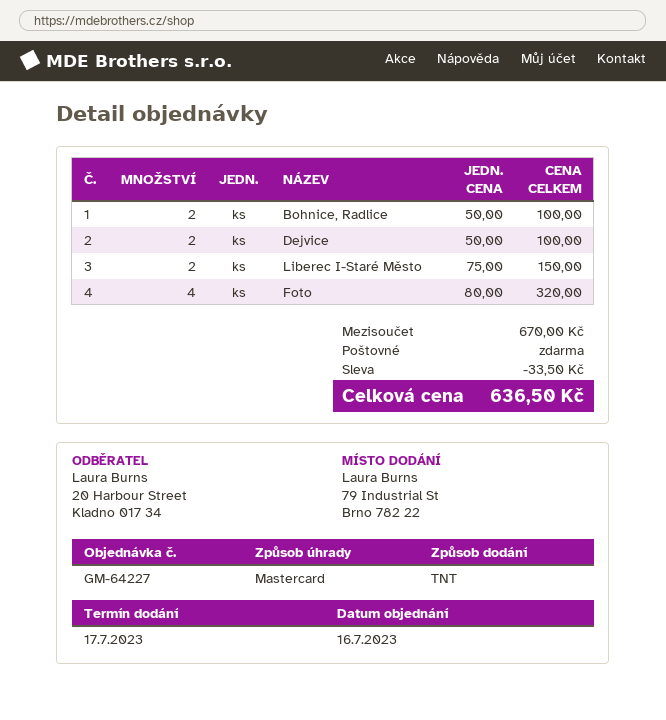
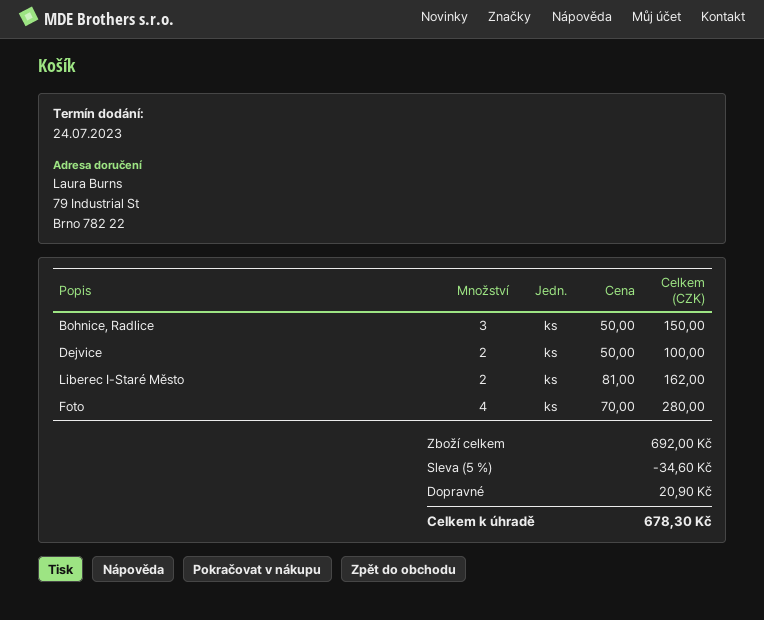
delivery date: 2023-07-17 -> 2023-07-24
Bohnice, Radlice: 2 x 50.00 = 100.00 -> 3 x 50.00 = 150.00
Liberec I-Staré Město: 2 x 75.00 = 150.00 -> 2 x 81.00 = 162.00
Foto: 4 x 80.00 = 320.00 -> 4 x 70.00 = 280.00
subtotal: 670.00 -> 692.00
discount: 33.50 -> 34.60
shipping: 0.00 -> 20.90
total: 636.50 -> 678.30

